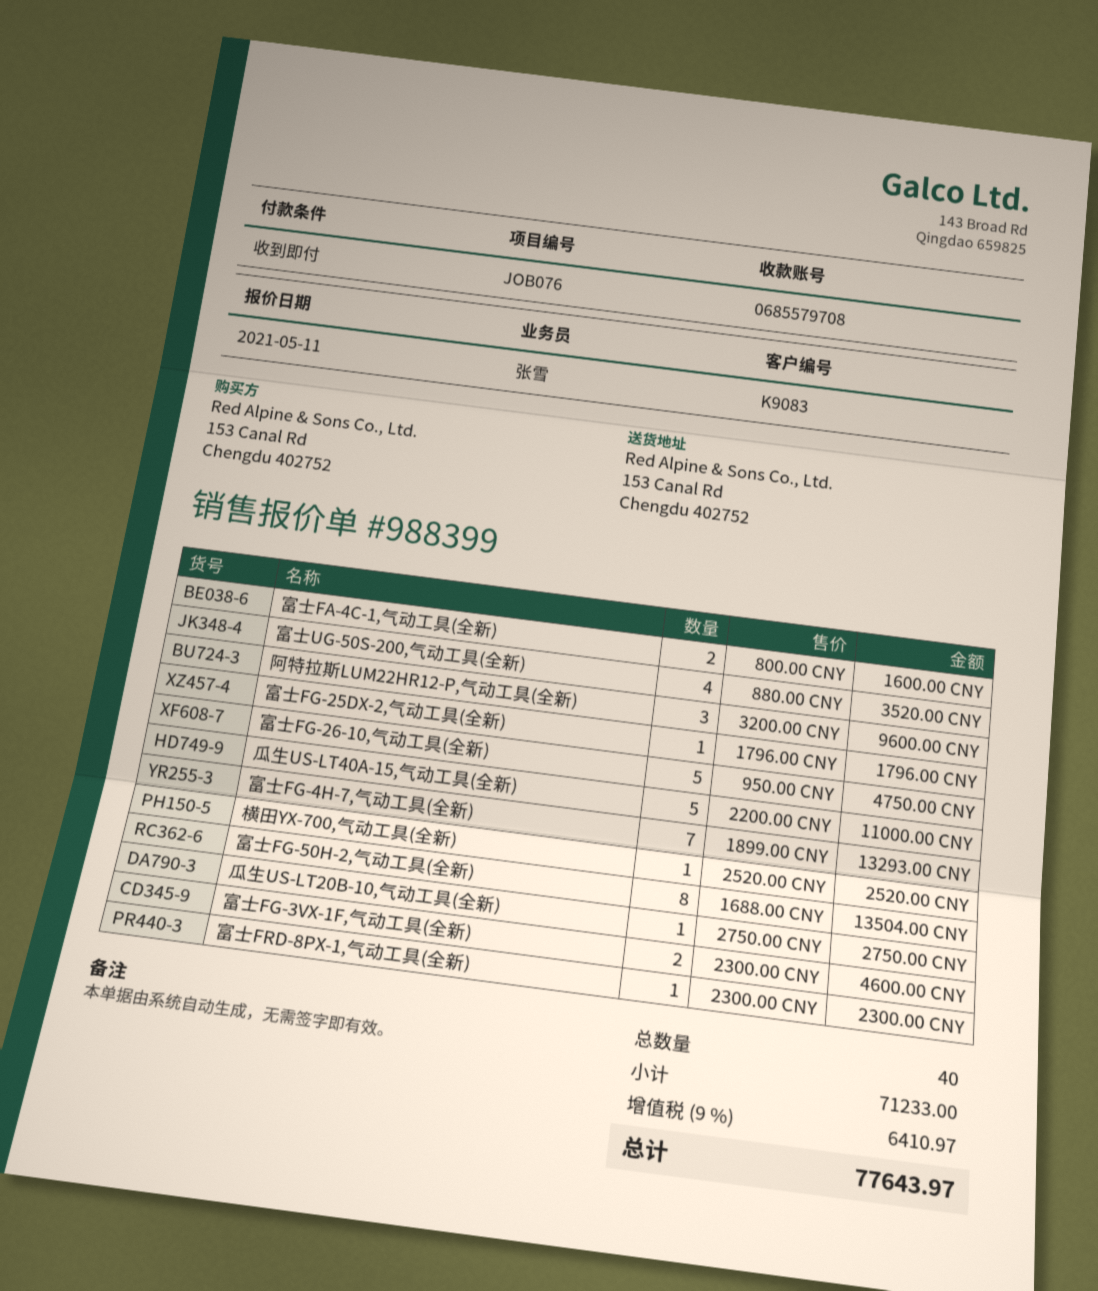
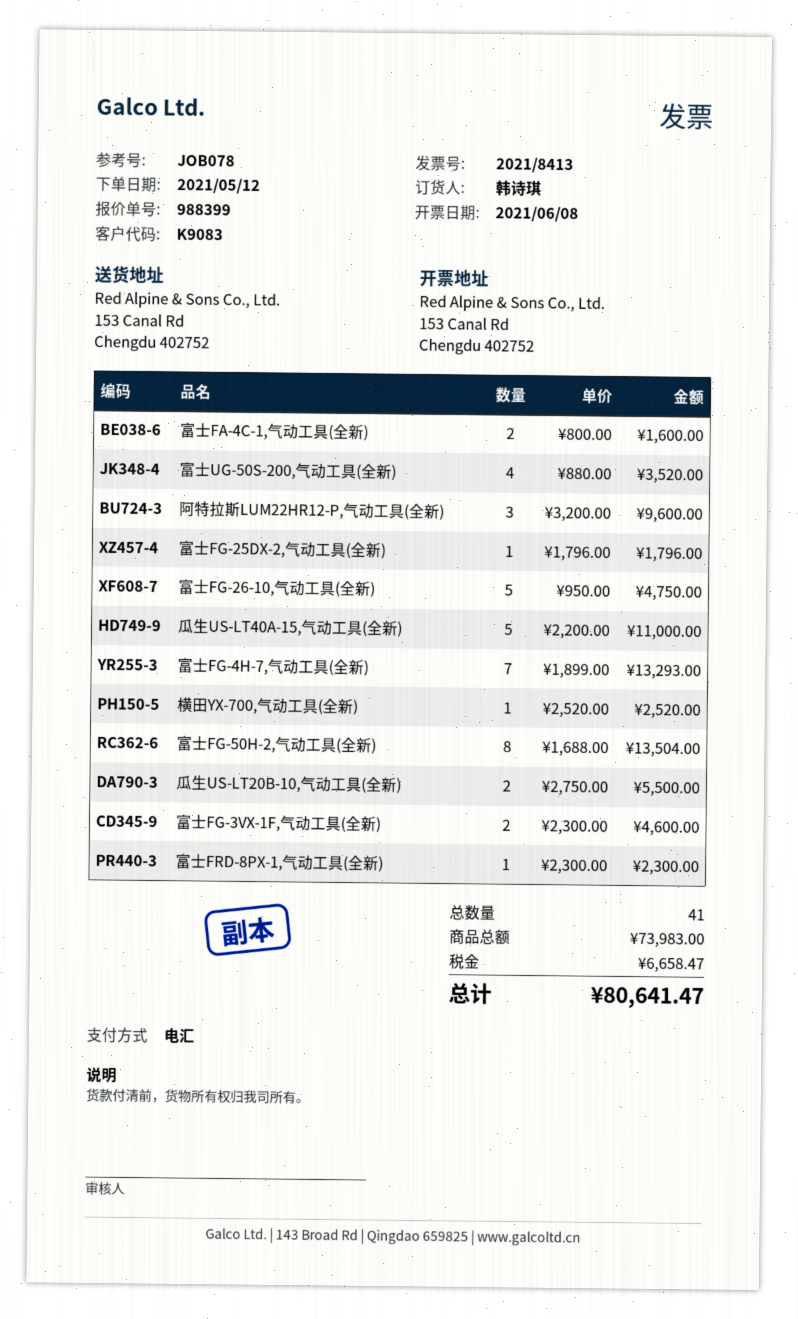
reference: JOB076 -> JOB078
瓜生US-LT20B-10,气动工具(全新): 1 x 2750.00 = 2750.00 -> 2 x 2750.00 = 5500.00
total quantity: 40 -> 41
subtotal: 71233.00 -> 73983.00
tax: 6410.97 -> 6658.47
total: 77643.97 -> 80641.47

